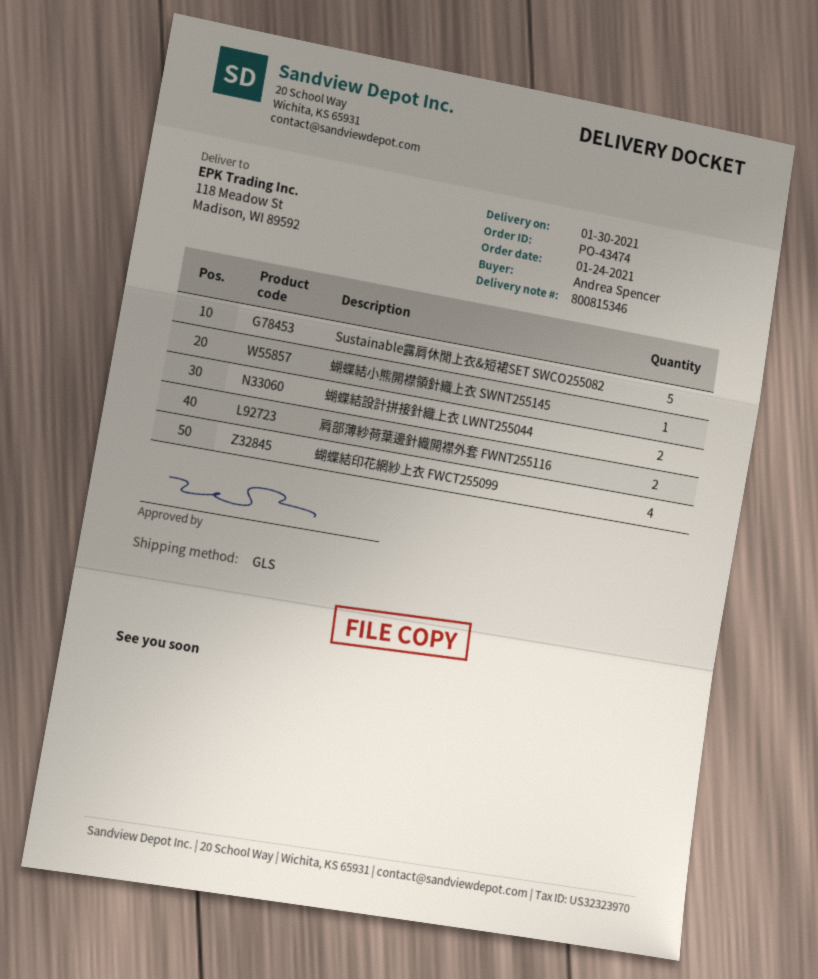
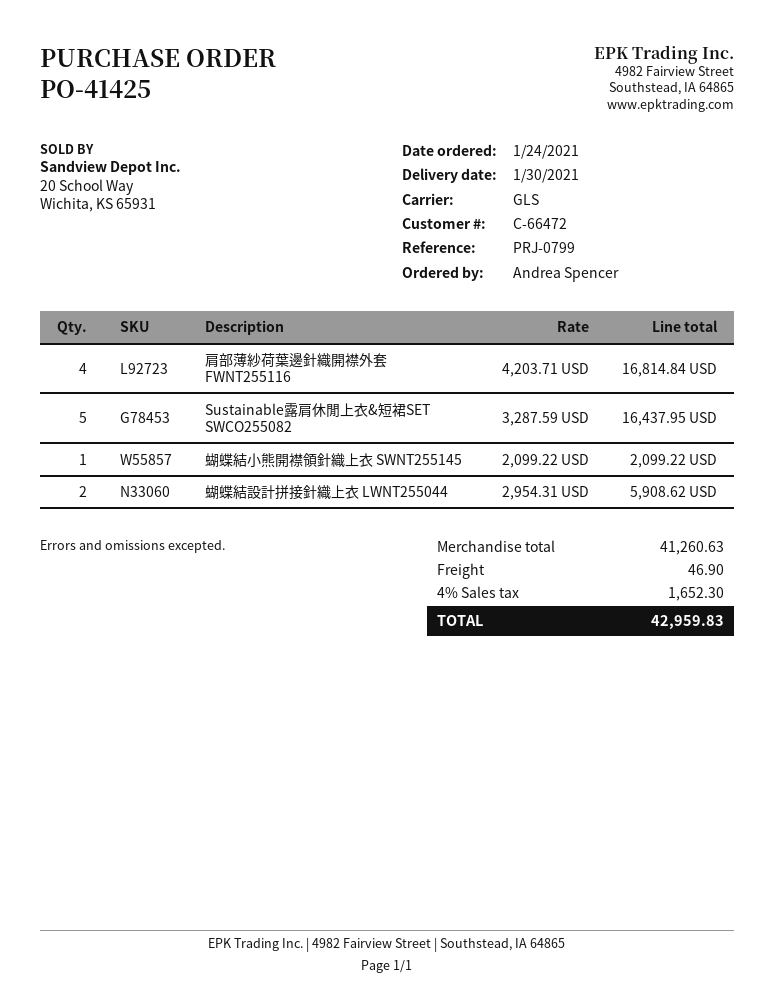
order number: PO-43474 -> PO-41425
肩部薄紗荷葉邊針織開襟外套 FWNT255116: 2 -> 4
蝴蝶結印花網紗上衣 FWCT255099: 4 -> none

